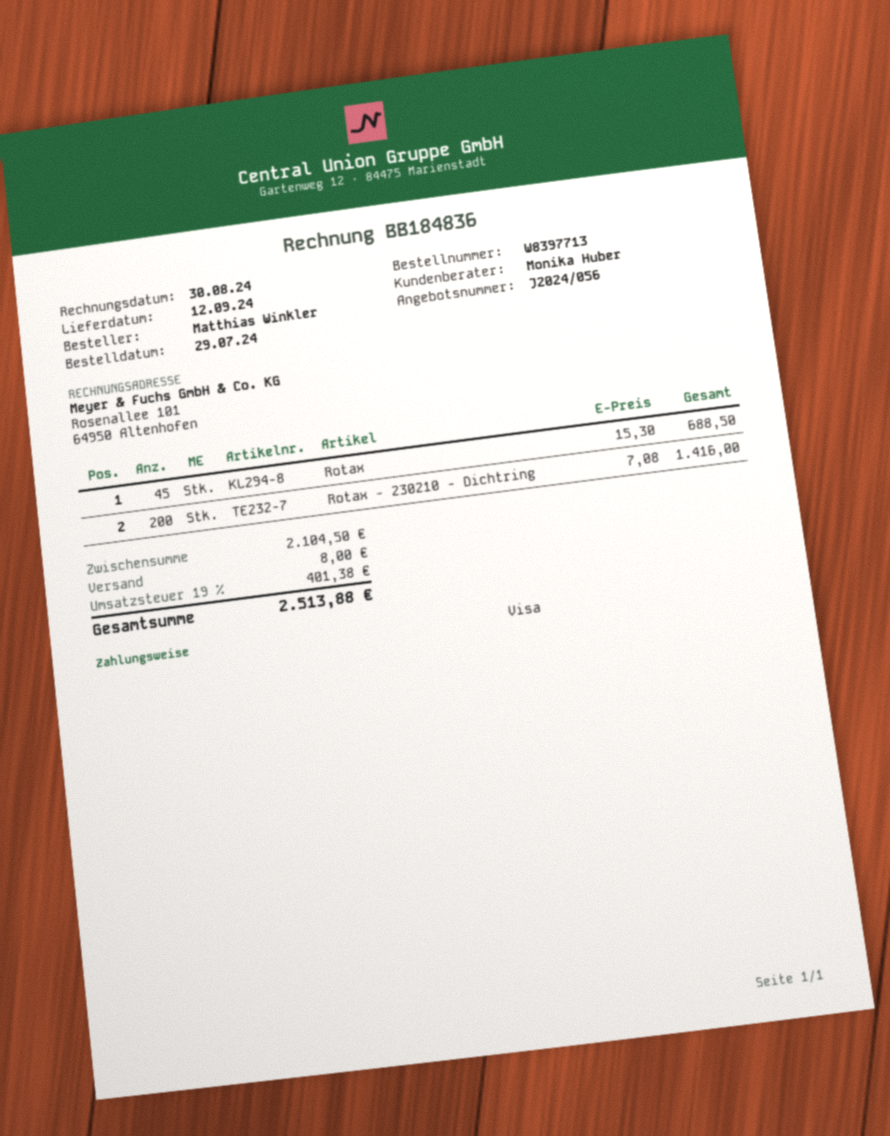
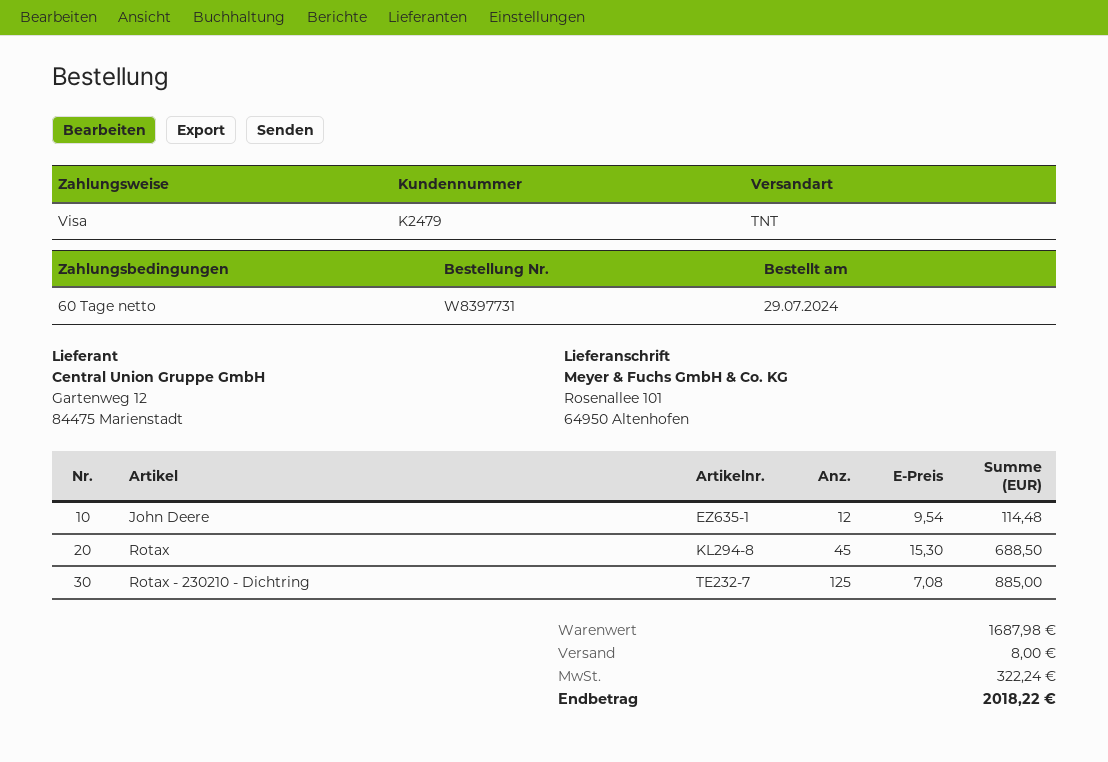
order number: W8397713 -> W8397731
Rotax - 230210 - Dichtring: 200 x 7.08 = 1416.00 -> 125 x 7.08 = 885.00
John Deere: none -> 12 x 9.54 = 114.48
subtotal: 2104.50 -> 1687.98
tax: 401.38 -> 322.24
total: 2513.88 -> 2018.22

